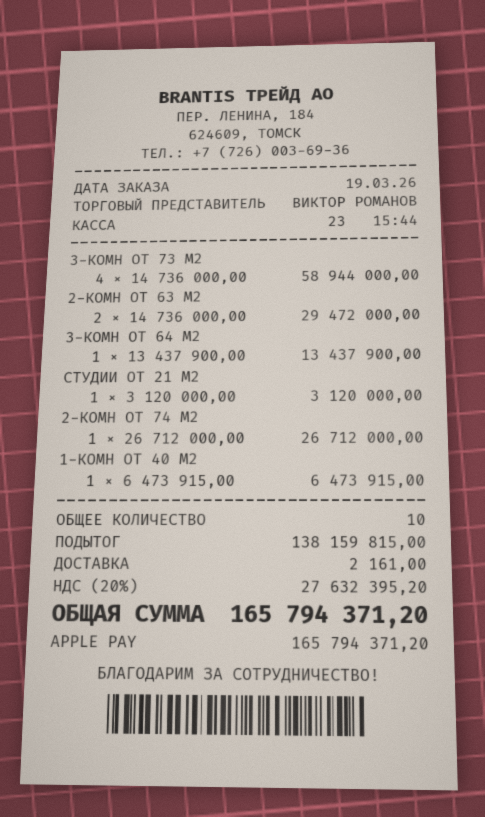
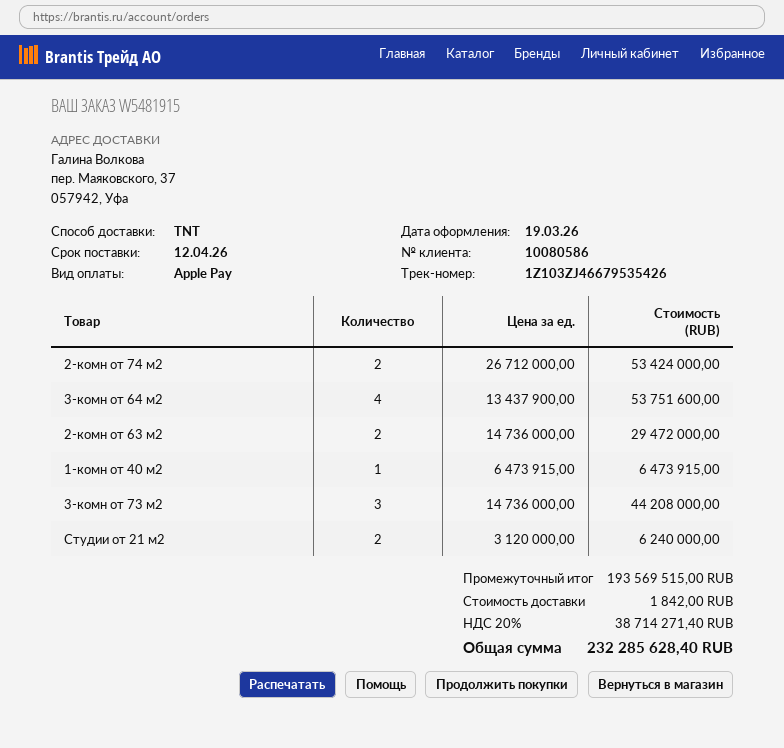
3-КОМН ОТ 73 М2: 4 x 14736000.00 = 58944000.00 -> 3 x 14736000.00 = 44208000.00
3-КОМН ОТ 64 М2: 1 x 13437900.00 = 13437900.00 -> 4 x 13437900.00 = 53751600.00
СТУДИИ ОТ 21 М2: 1 x 3120000.00 = 3120000.00 -> 2 x 3120000.00 = 6240000.00
2-КОМН ОТ 74 М2: 1 x 26712000.00 = 26712000.00 -> 2 x 26712000.00 = 53424000.00
subtotal: 138159815.00 -> 193569515.00
shipping: 2161.00 -> 1842.00
tax: 20% = 27632395.20 -> 20% = 38714271.40
total: 165794371.20 -> 232285628.40

